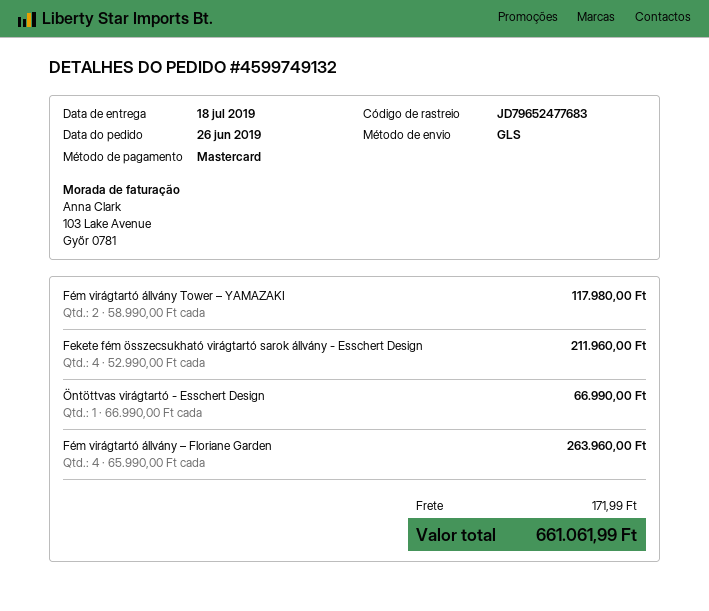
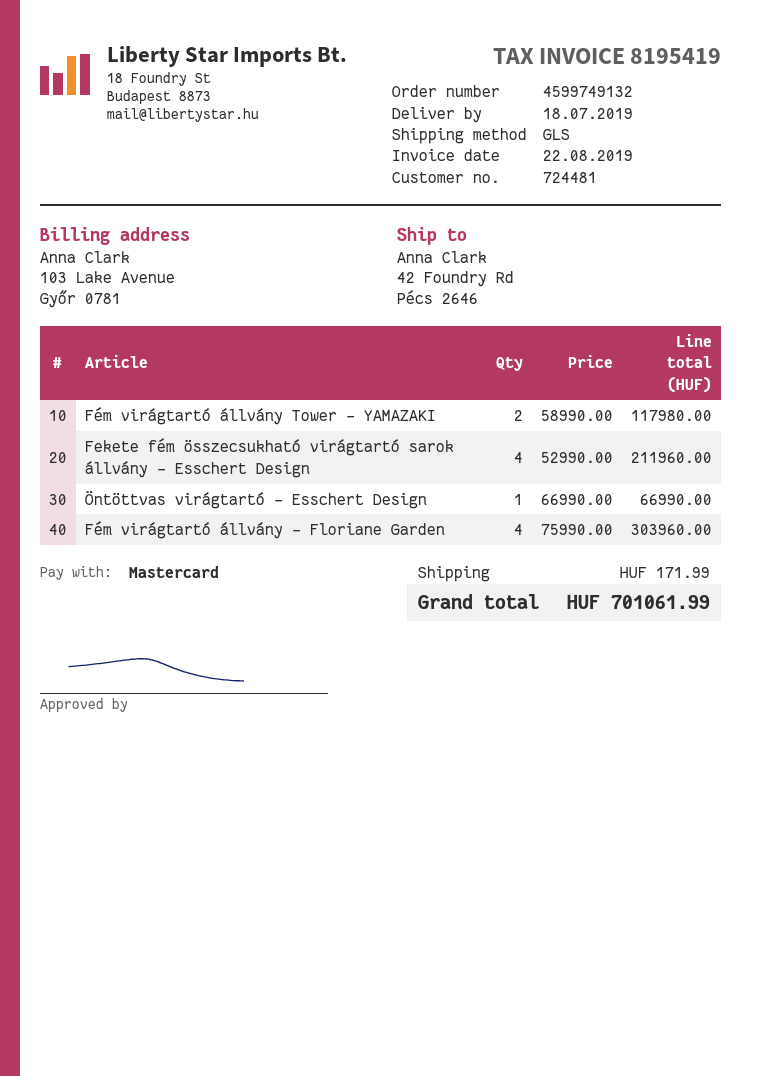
Fém virágtartó állvány – Floriane Garden: 4 x 65990.00 = 263960.00 -> 4 x 75990.00 = 303960.00
total: 661061.99 -> 701061.99

